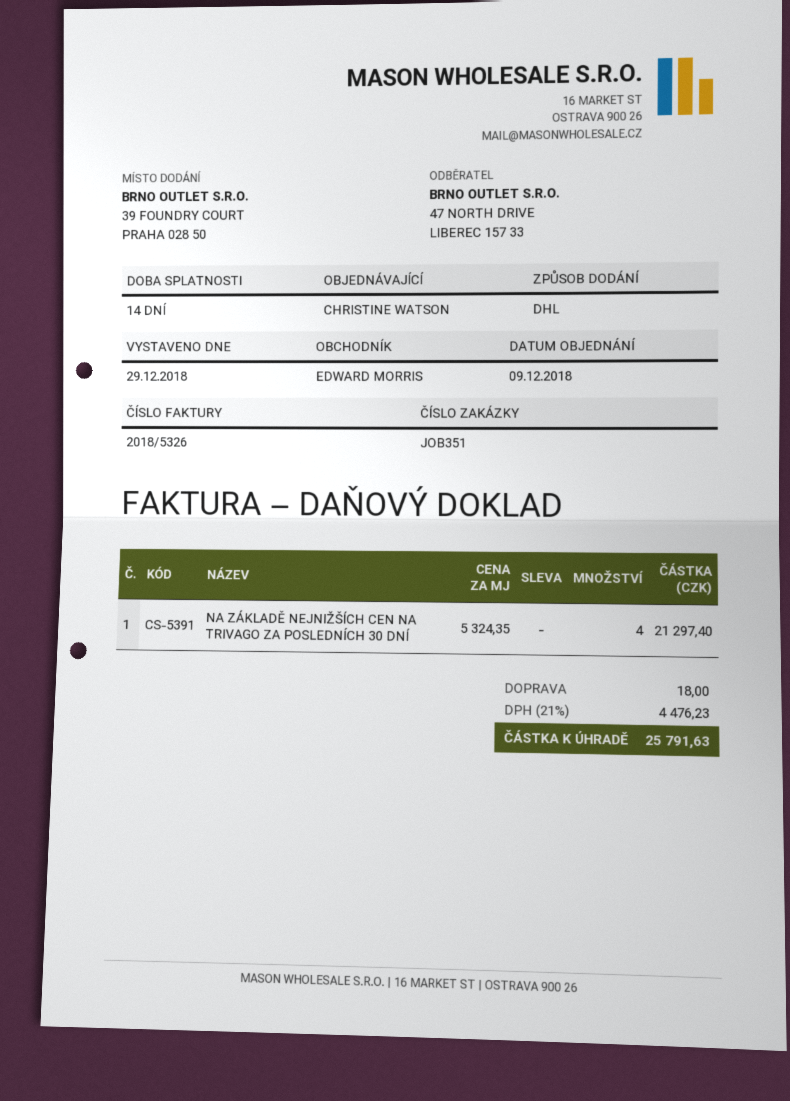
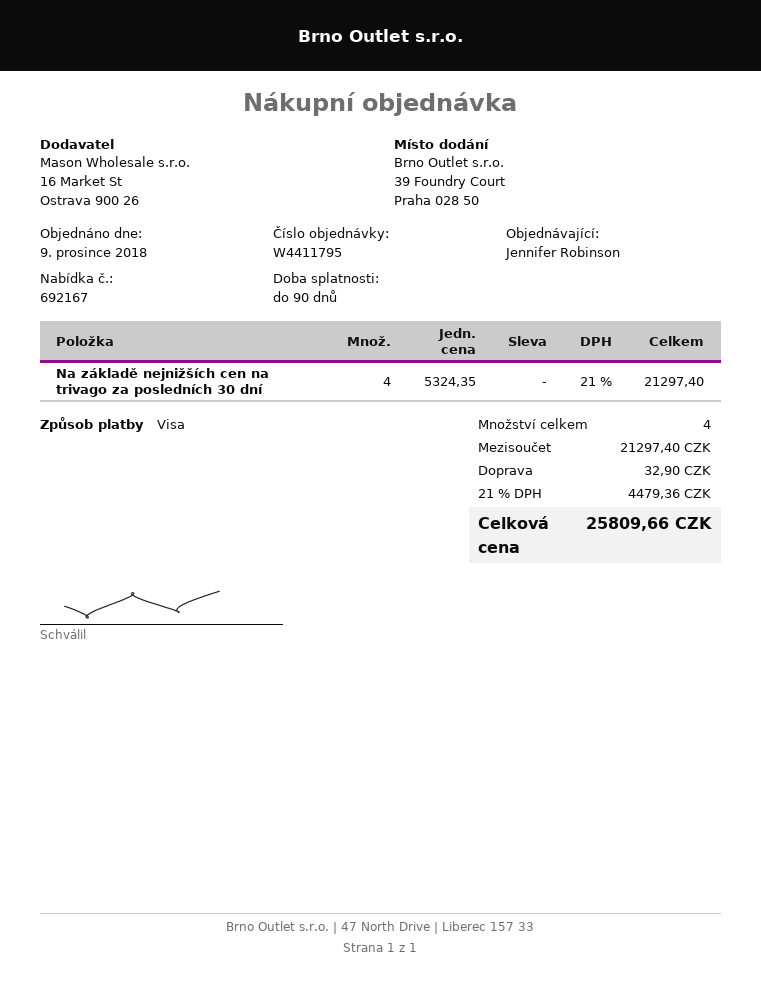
payment terms: 14 days -> 90 days
ordered by: CHRISTINE WATSON -> Jennifer Robinson
shipping: 18.00 -> 32.90
tax: 21% = 4476.23 -> 21% = 4479.36
total: 25791.63 -> 25809.66

